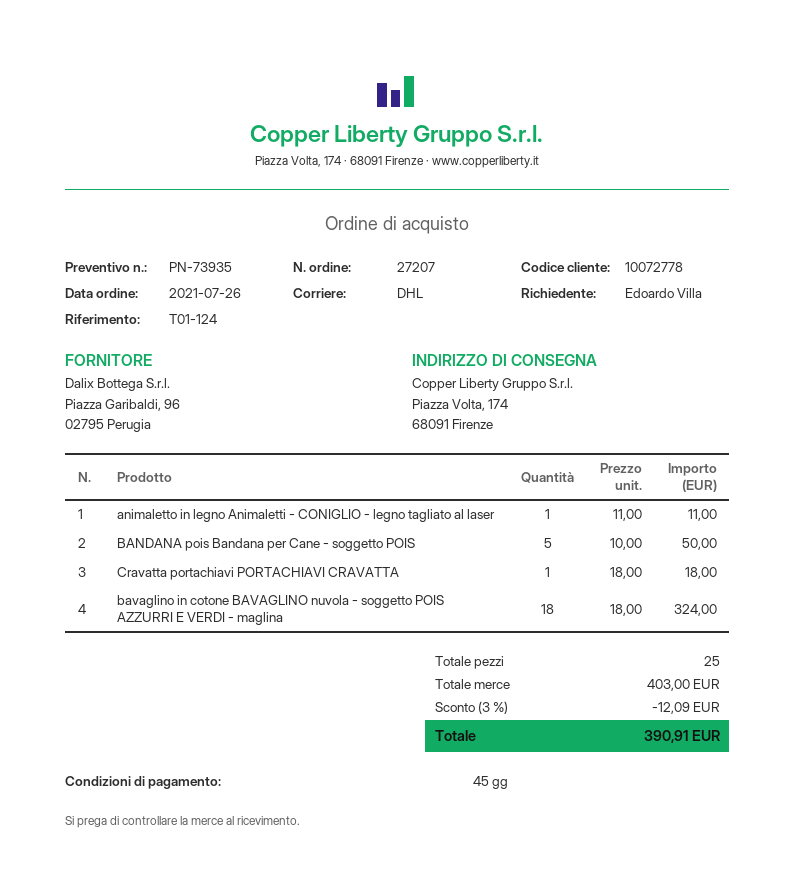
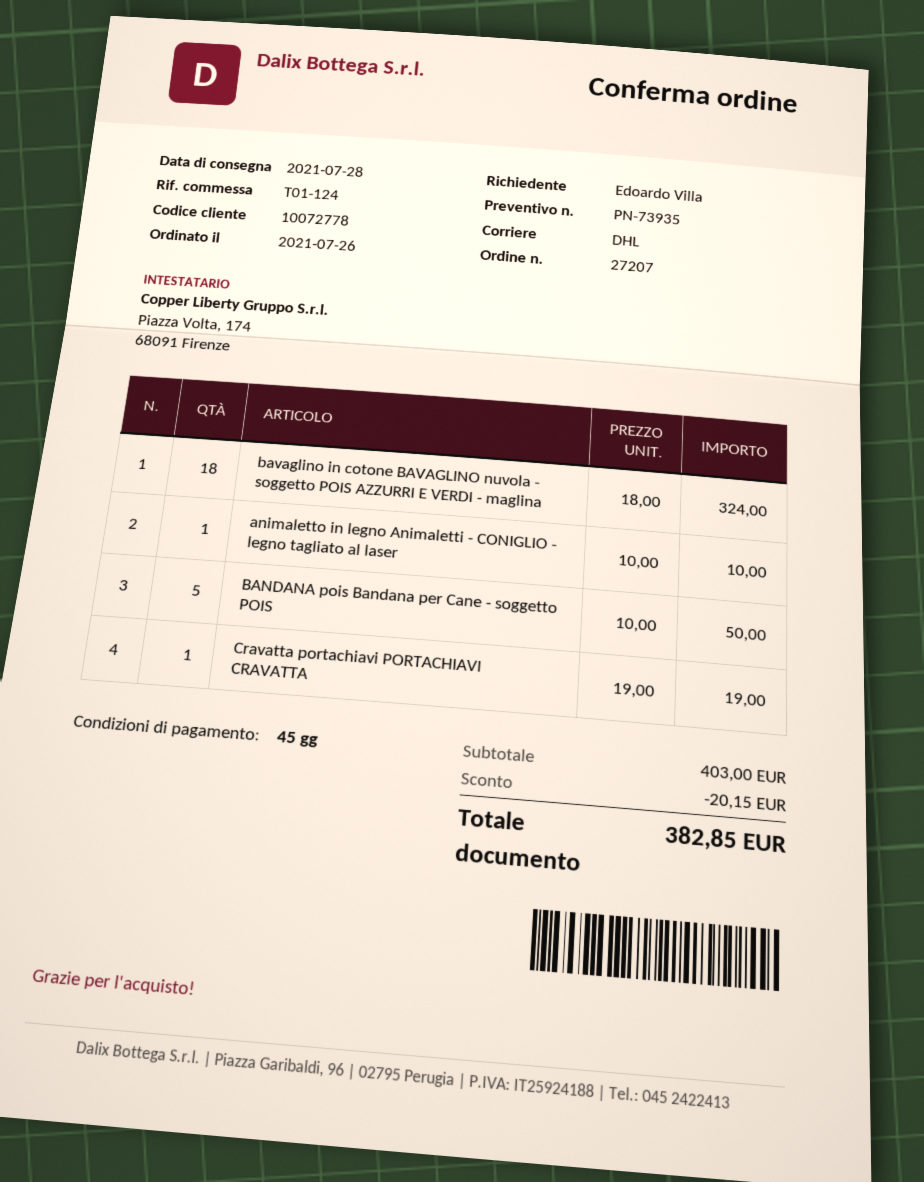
animaletto in legno Animaletti - CONIGLIO - legno tagliato al laser: 1 x 11.00 = 11.00 -> 1 x 10.00 = 10.00
Cravatta portachiavi PORTACHIAVI CRAVATTA: 1 x 18.00 = 18.00 -> 1 x 19.00 = 19.00
discount: 12.09 -> 20.15
total: 390.91 -> 382.85

